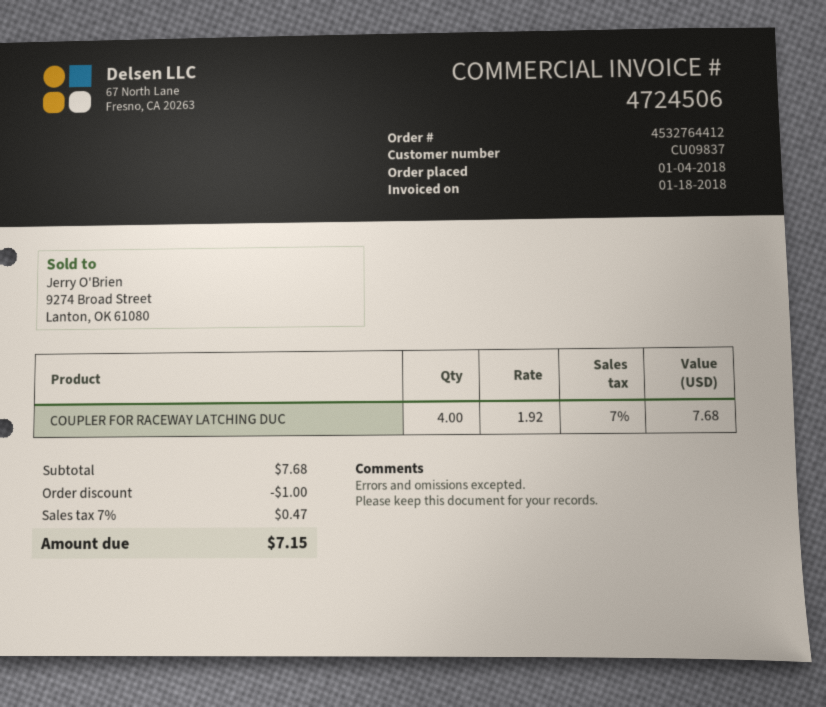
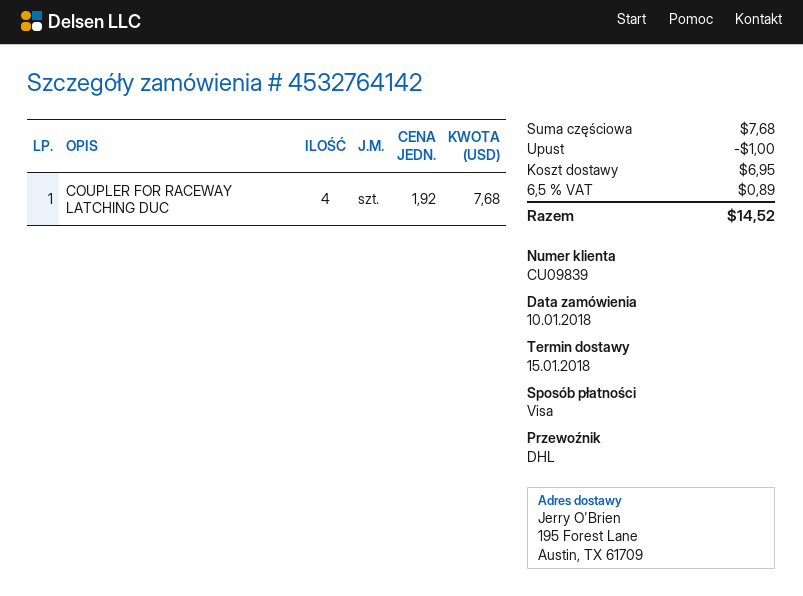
order number: 4532764412 -> 4532764142
order date: 2018-01-04 -> 2018-01-10
customer number: CU09837 -> CU09839
shipping: none -> 6.95
tax: 7% = 0.47 -> 6.5% = 0.89
total: 7.15 -> 14.52

